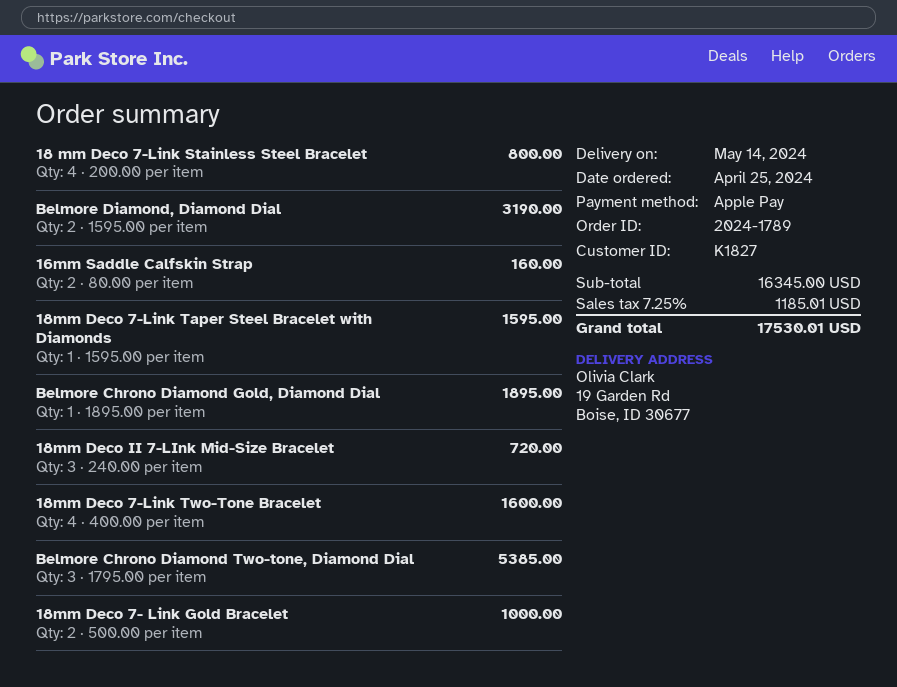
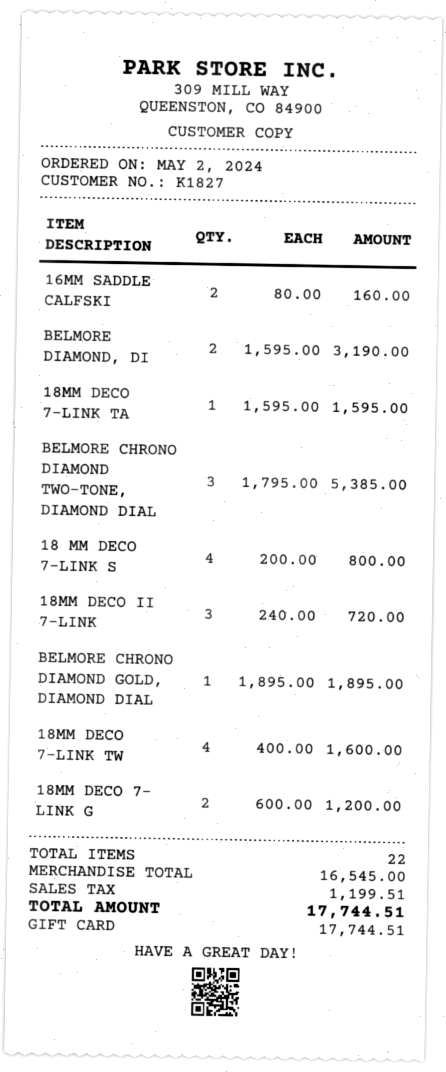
order date: 2024-04-25 -> 2024-05-02
payment method: Apple Pay -> gift card
18mm Deco 7- Link Gold Bracelet: 2 x 500.00 = 1000.00 -> 2 x 600.00 = 1200.00
subtotal: 16345.00 -> 16545.00
tax: 1185.01 -> 1199.51
total: 17530.01 -> 17744.51

